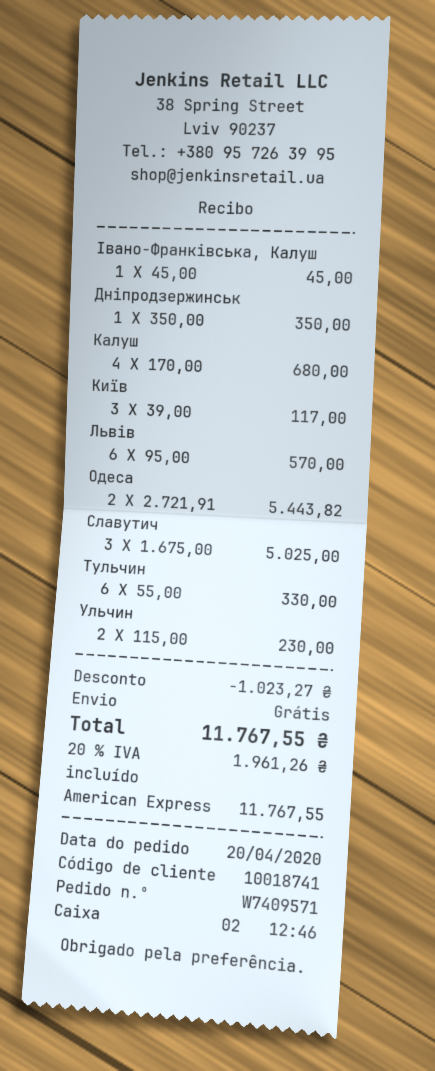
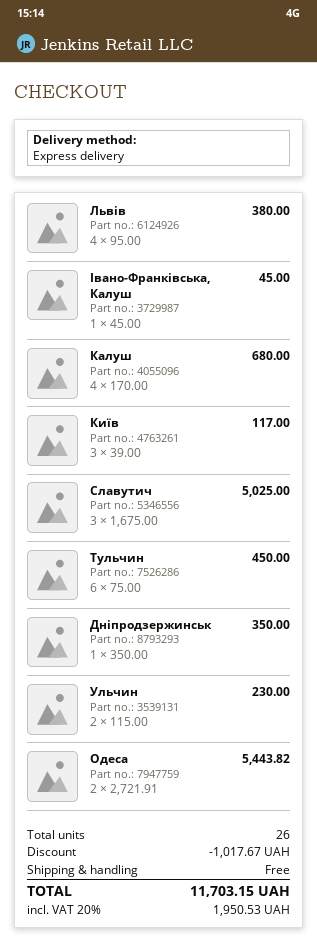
Львів: 6 x 95.00 = 570.00 -> 4 x 95.00 = 380.00
Тульчин: 6 x 55.00 = 330.00 -> 6 x 75.00 = 450.00
discount: 1023.27 -> 1017.67
tax: 20% = 1961.26 -> 20% = 1950.53
total: 11767.55 -> 11703.15

